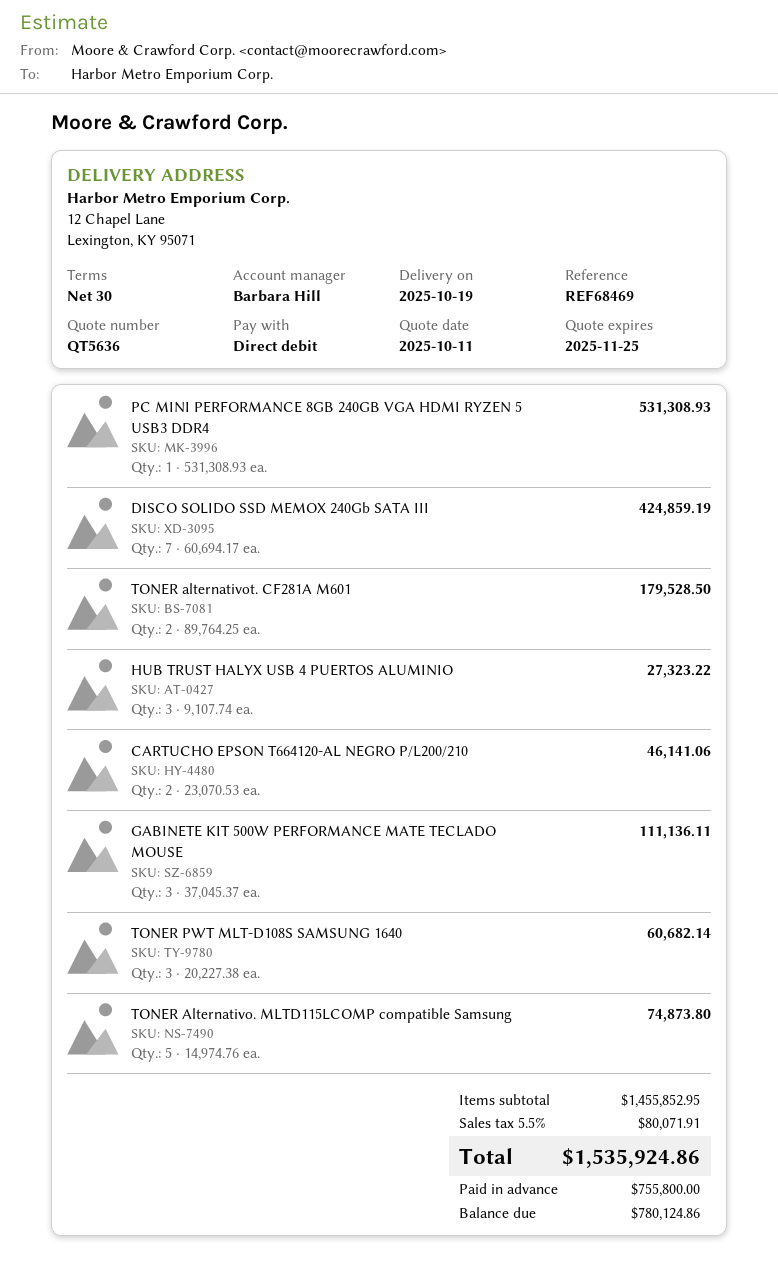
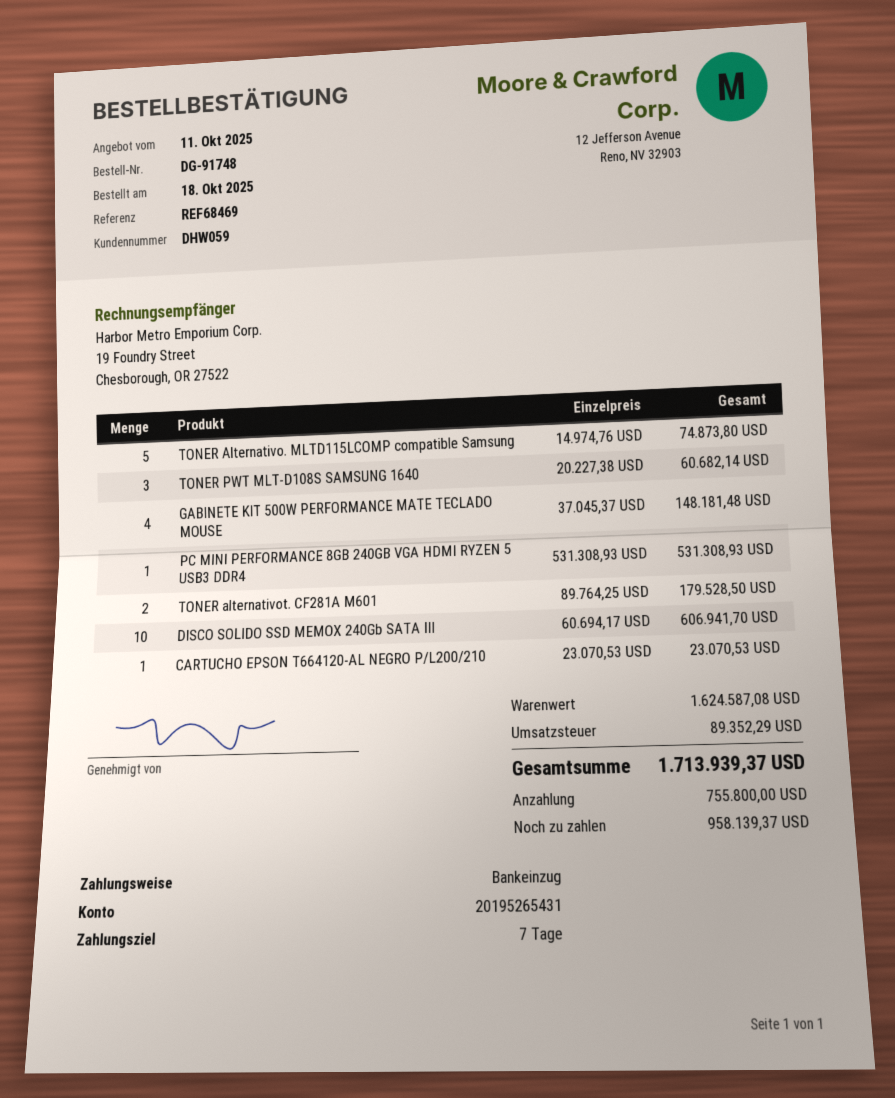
payment terms: 30 days -> 7 days
DISCO SOLIDO SSD MEMOX 240Gb SATA III: 7 x 60694.17 = 424859.19 -> 10 x 60694.17 = 606941.70
HUB TRUST HALYX USB 4 PUERTOS ALUMINIO: 3 x 9107.74 = 27323.22 -> none
CARTUCHO EPSON T664120-AL NEGRO P/L200/210: 2 x 23070.53 = 46141.06 -> 1 x 23070.53 = 23070.53
GABINETE KIT 500W PERFORMANCE MATE TECLADO MOUSE: 3 x 37045.37 = 111136.11 -> 4 x 37045.37 = 148181.48
subtotal: 1455852.95 -> 1624587.08
tax: 80071.91 -> 89352.29
total: 1535924.86 -> 1713939.37
balance: 780124.86 -> 958139.37

